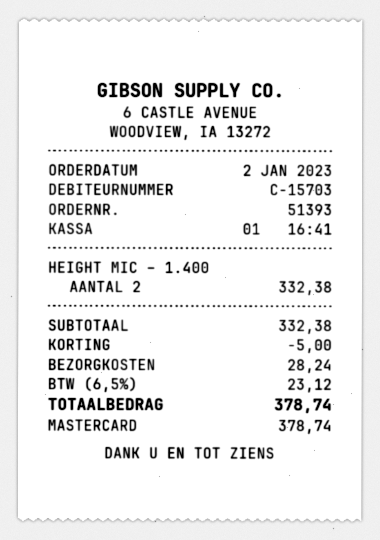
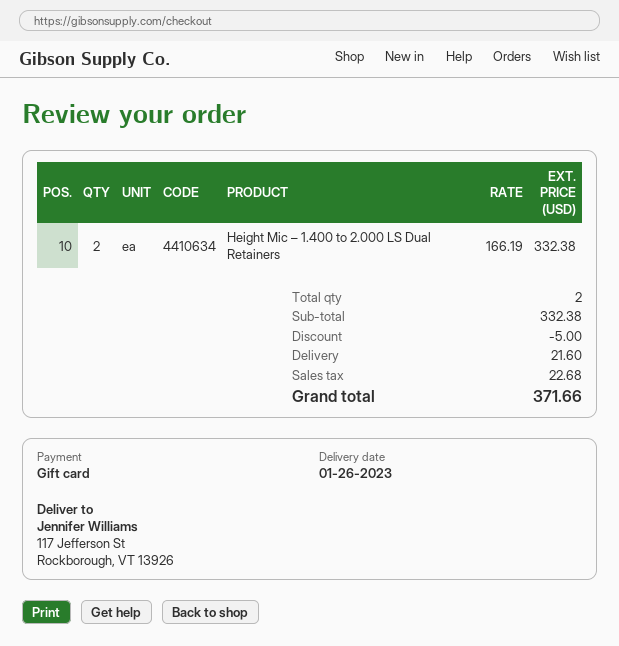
payment method: Mastercard -> gift card
shipping: 28.24 -> 21.60
tax: 23.12 -> 22.68
total: 378.74 -> 371.66

